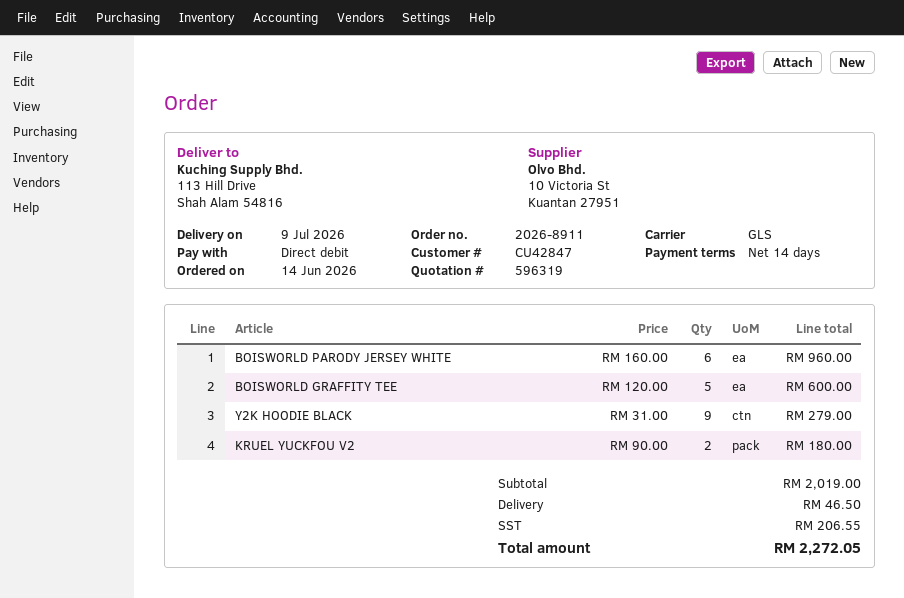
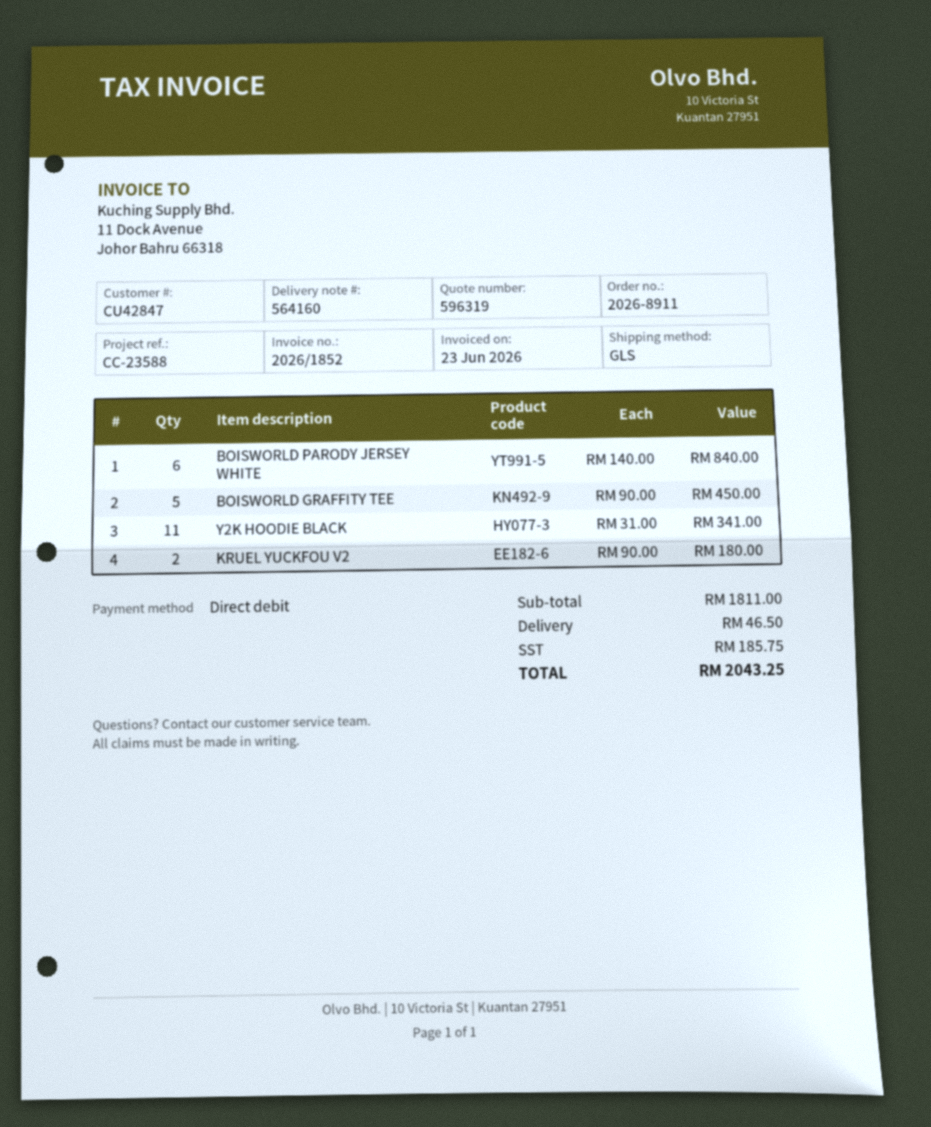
BOISWORLD PARODY JERSEY WHITE: 6 x 160.00 = 960.00 -> 6 x 140.00 = 840.00
BOISWORLD GRAFFITY TEE: 5 x 120.00 = 600.00 -> 5 x 90.00 = 450.00
Y2K HOODIE BLACK: 9 x 31.00 = 279.00 -> 11 x 31.00 = 341.00
subtotal: 2019.00 -> 1811.00
tax: 206.55 -> 185.75
total: 2272.05 -> 2043.25

